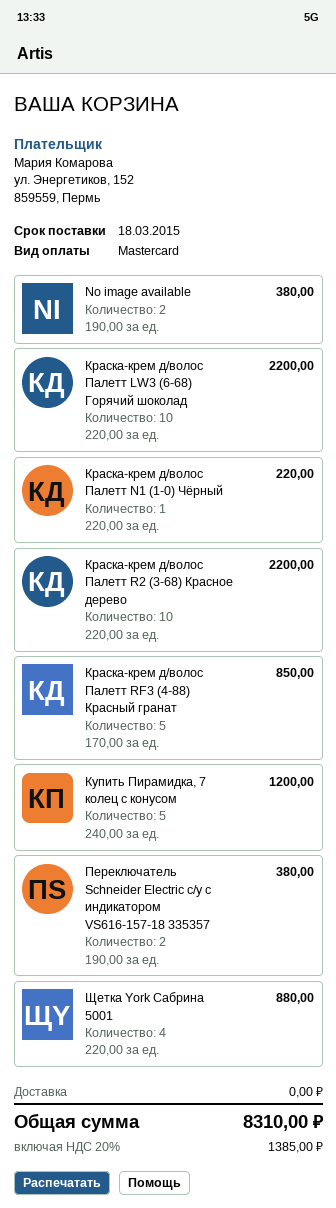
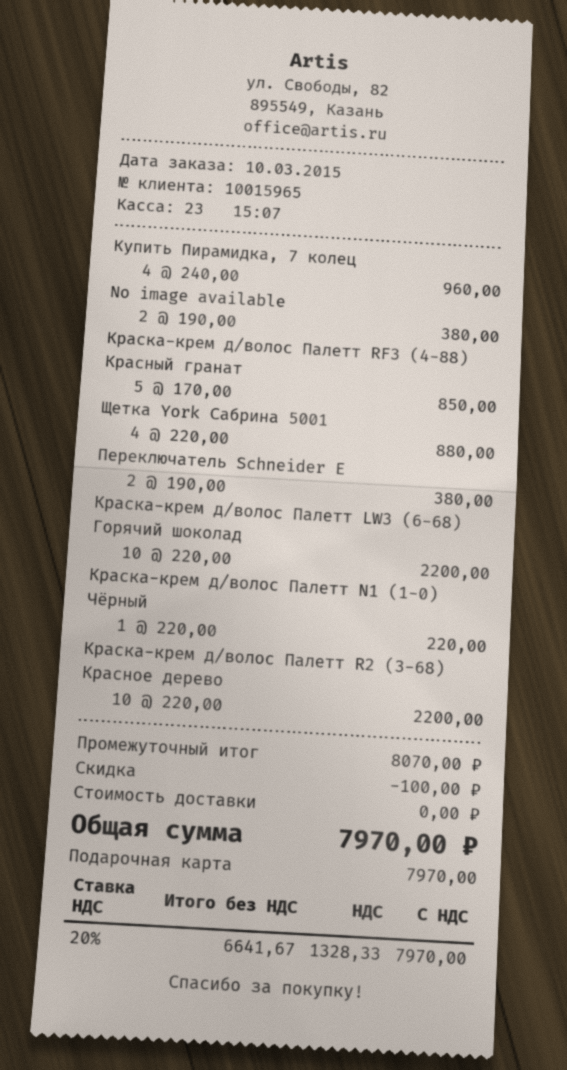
payment method: Mastercard -> gift card
Купить Пирамидка, 7 колец с конусом: 5 x 240.00 = 1200.00 -> 4 x 240.00 = 960.00
discount: none -> 100.00
tax: 20% = 1385.00 -> 20% = 1328.33
total: 8310.00 -> 7970.00

